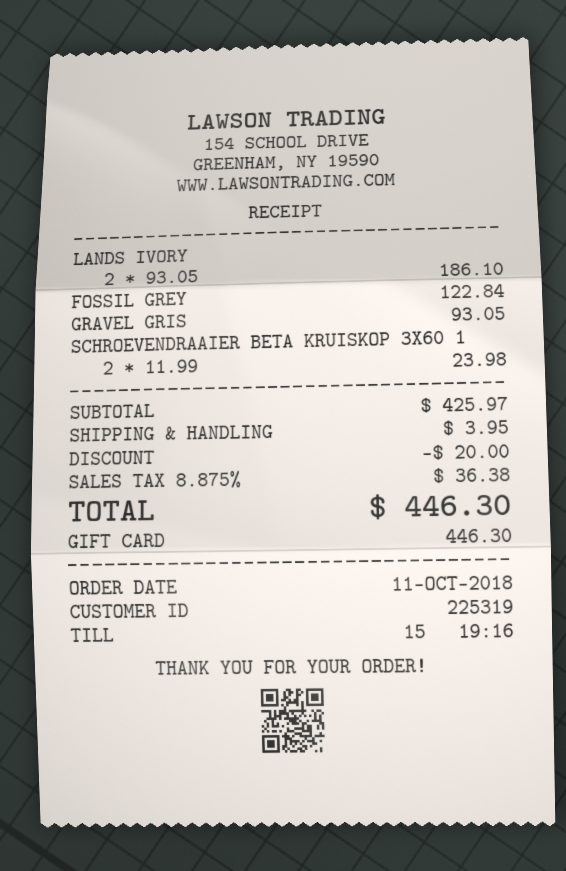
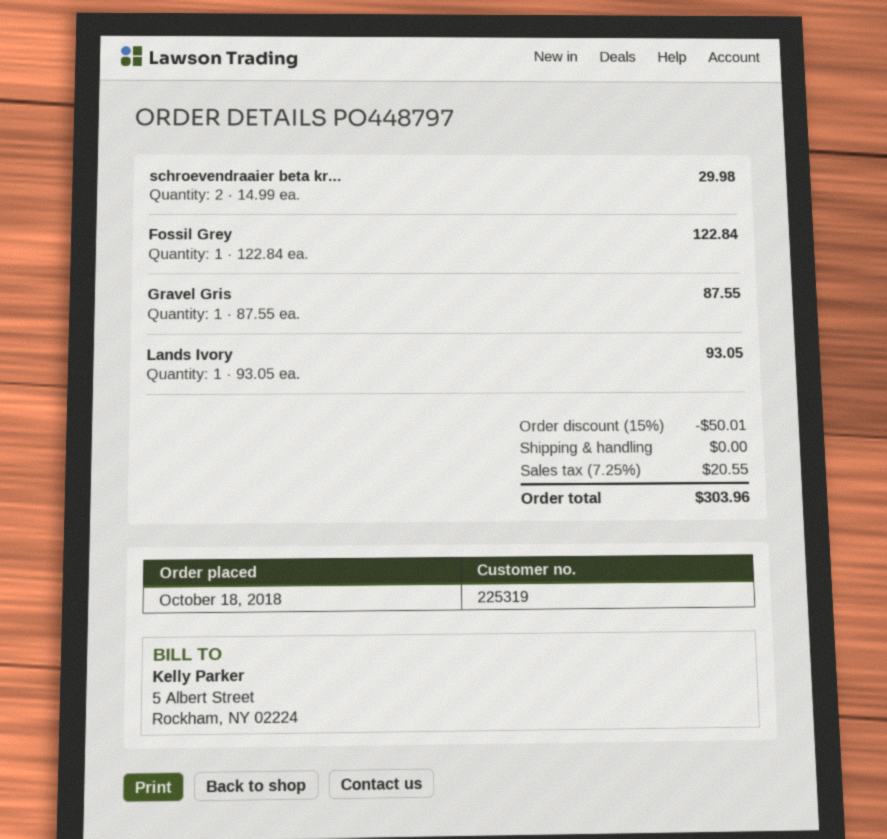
order date: 2018-10-11 -> 2018-10-18
LANDS IVORY: 2 x 93.05 = 186.10 -> 1 x 93.05 = 93.05
GRAVEL GRIS: 1 x 93.05 = 93.05 -> 1 x 87.55 = 87.55
SCHROEVENDRAAIER BETA KRUISKOP 3X60 1: 2 x 11.99 = 23.98 -> 2 x 14.99 = 29.98
discount: 20.00 -> 50.01
shipping: 3.95 -> 0.00
tax: 8.875% = 36.38 -> 7.25% = 20.55
total: 446.30 -> 303.96

